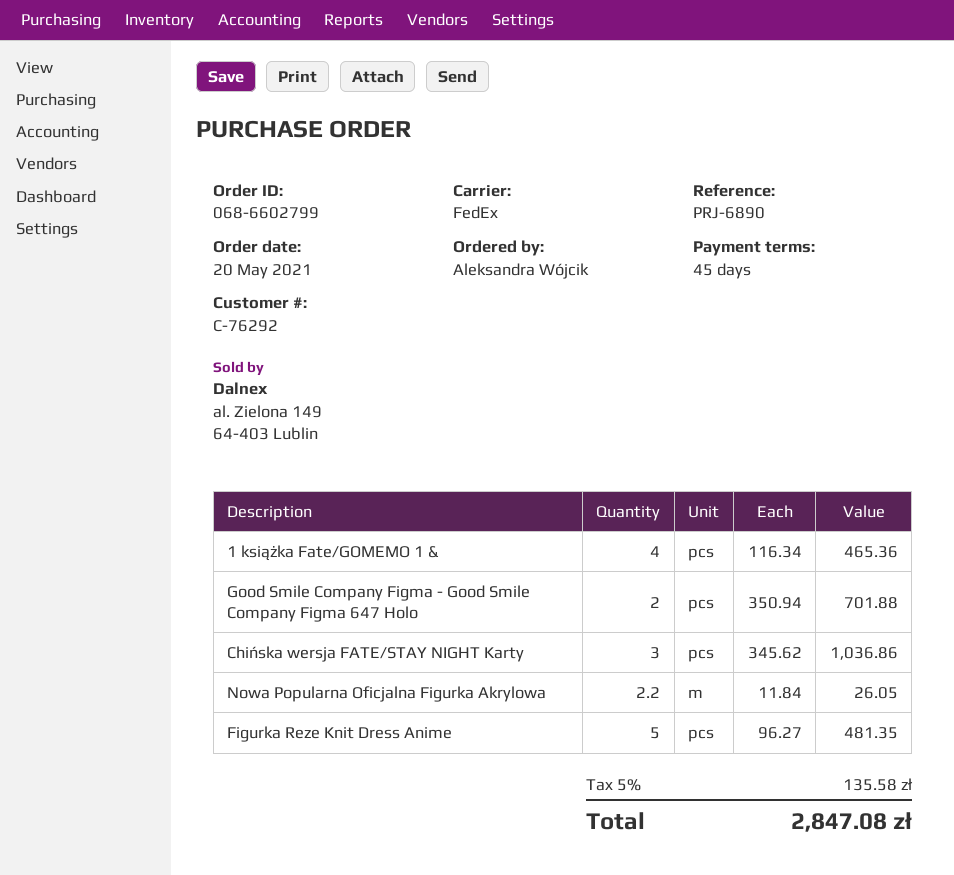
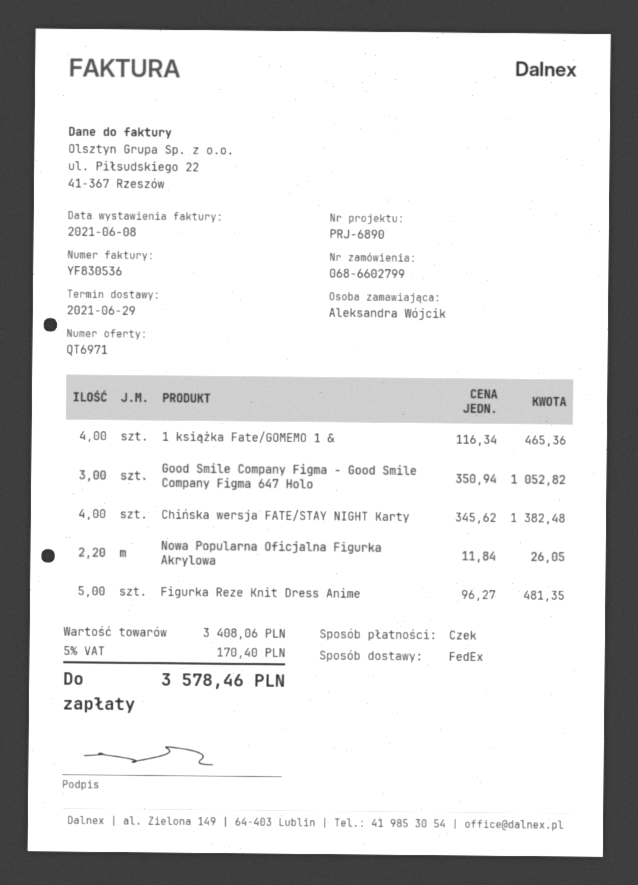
Good Smile Company Figma - Good Smile Company Figma 647 Holo: 2 x 350.94 = 701.88 -> 3 x 350.94 = 1052.82
Chińska wersja FATE/STAY NIGHT Karty: 3 x 345.62 = 1036.86 -> 4 x 345.62 = 1382.48
tax: 5% = 135.58 -> 5% = 170.40
total: 2847.08 -> 3578.46

